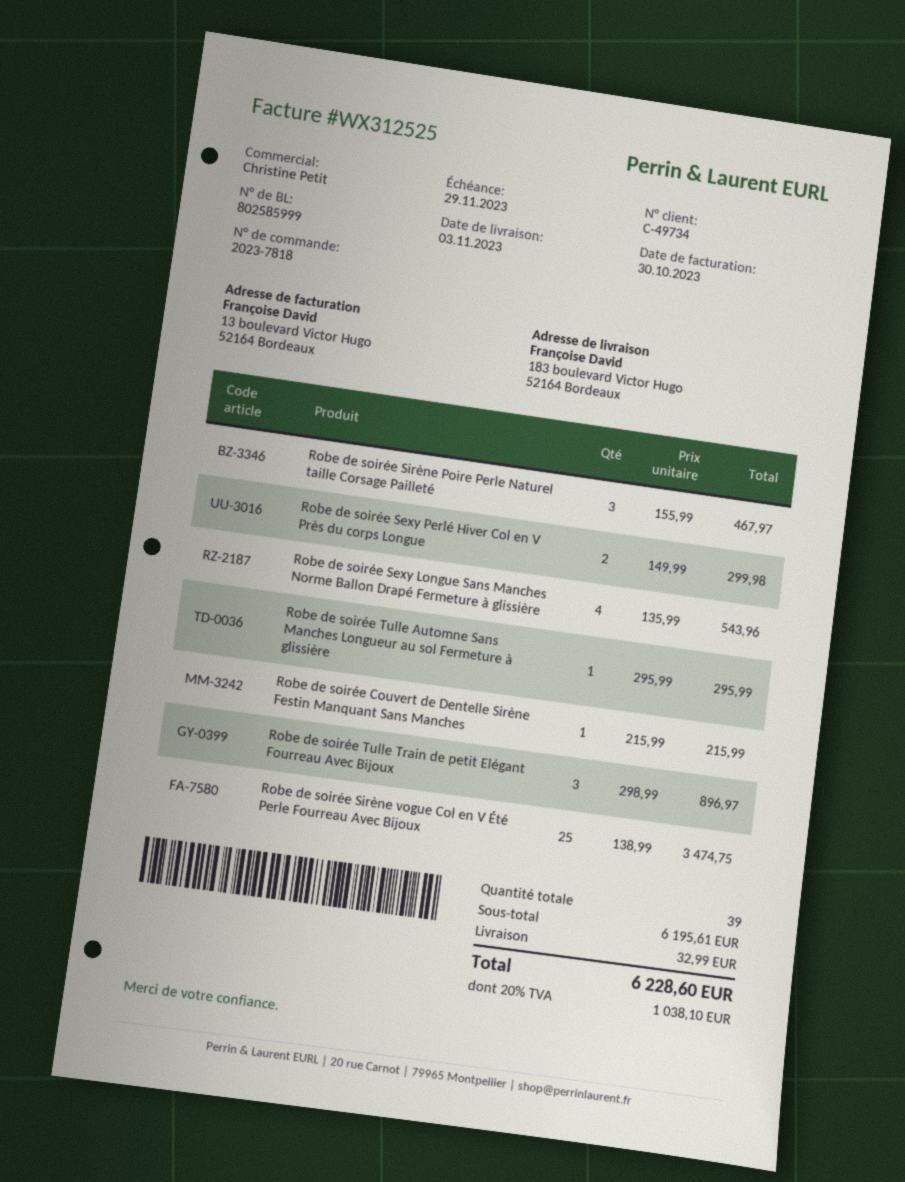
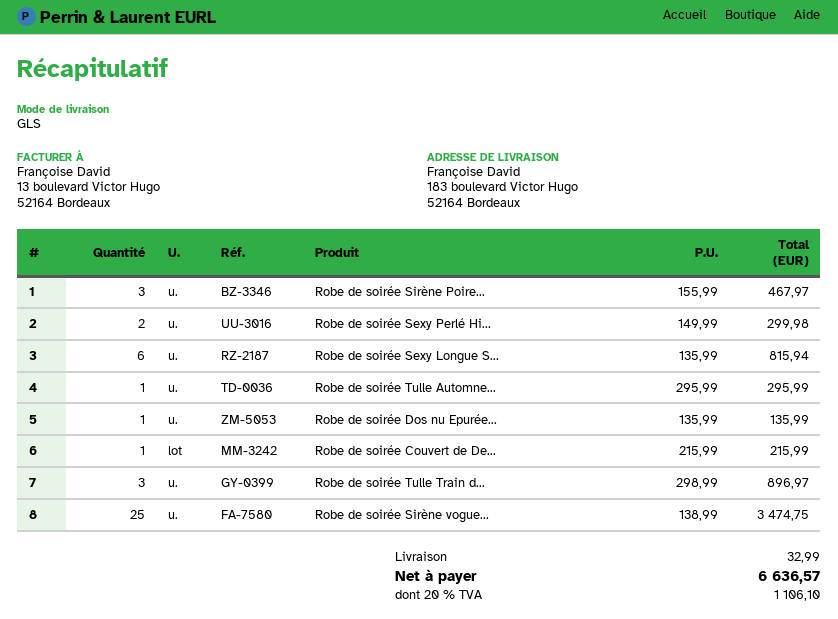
Robe de soirée Sexy Longue Sans Manches Norme Ballon Drapé Fermeture à glissière: 4 x 135.99 = 543.96 -> 6 x 135.99 = 815.94
Robe de soirée Dos nu Epurée...: none -> 1 x 135.99 = 135.99
tax: 20% = 1038.10 -> 20% = 1106.10
total: 6228.60 -> 6636.57

